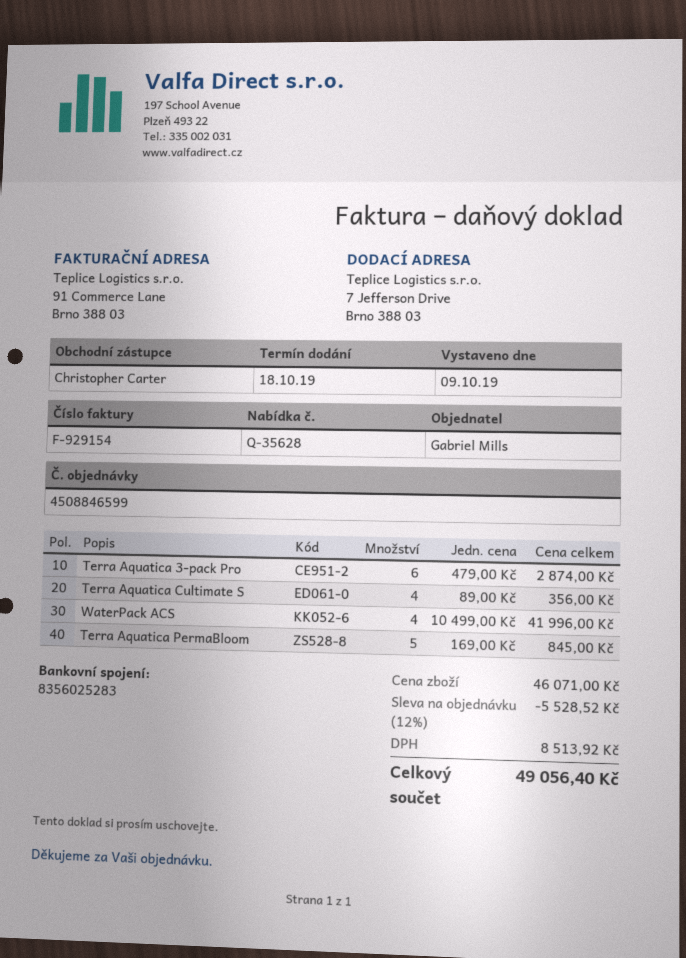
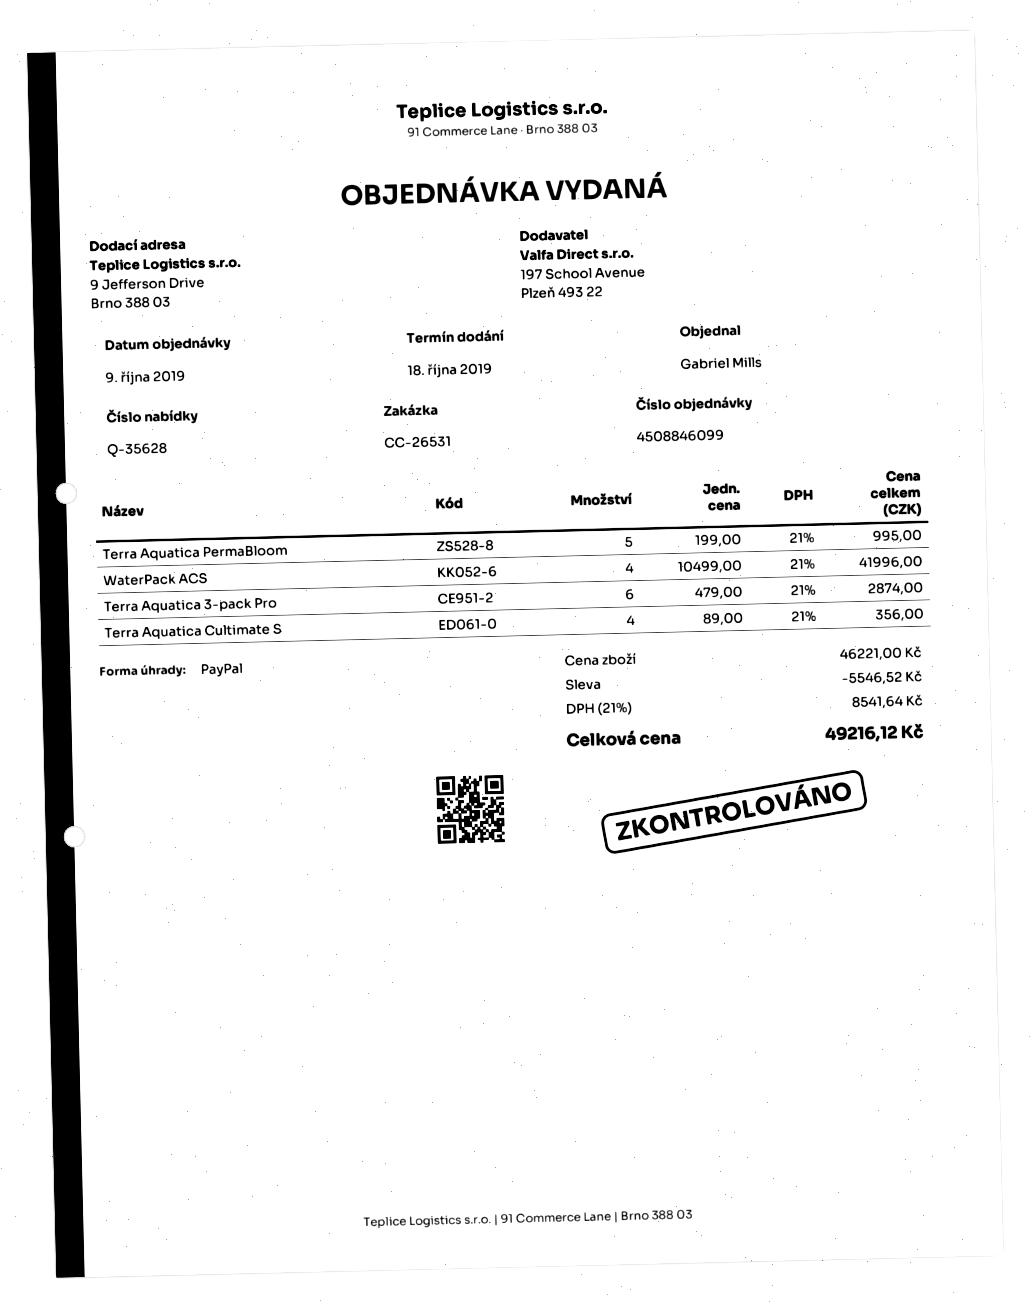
order number: 4508846599 -> 4508846099
ship to: 7 Jefferson Drive, Brno 388 03 -> 9 Jefferson Drive, Brno 388 03
Terra Aquatica PermaBloom: 5 x 169.00 = 845.00 -> 5 x 199.00 = 995.00
subtotal: 46071.00 -> 46221.00
discount: 5528.52 -> 5546.52
tax: 8513.92 -> 8541.64
total: 49056.40 -> 49216.12

